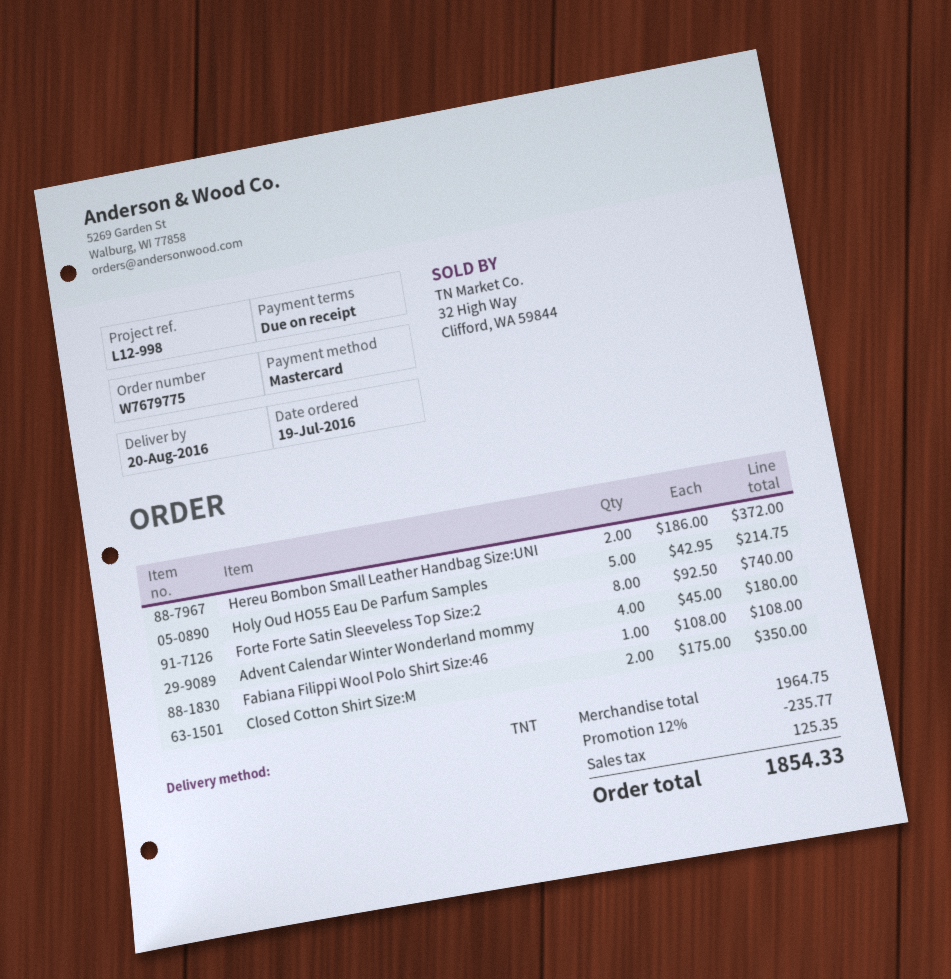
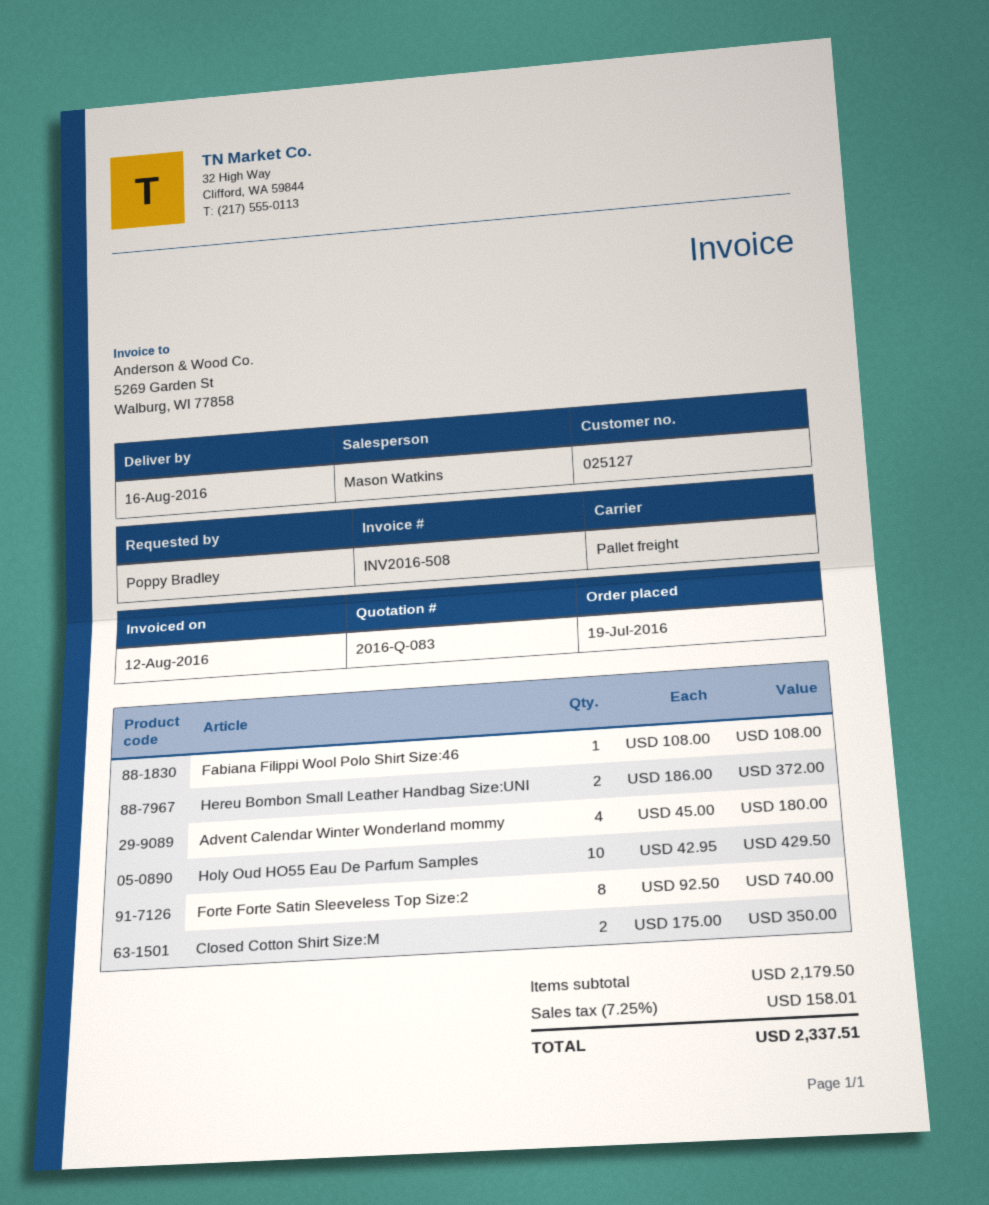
delivery date: 2016-08-20 -> 2016-08-16
shipping method: TNT -> pallet freight
Holy Oud HO55 Eau De Parfum Samples: 5 x 42.95 = 214.75 -> 10 x 42.95 = 429.50
subtotal: 1964.75 -> 2179.50
discount: 12% = 235.77 -> none
tax: 125.35 -> 158.01
total: 1854.33 -> 2337.51

